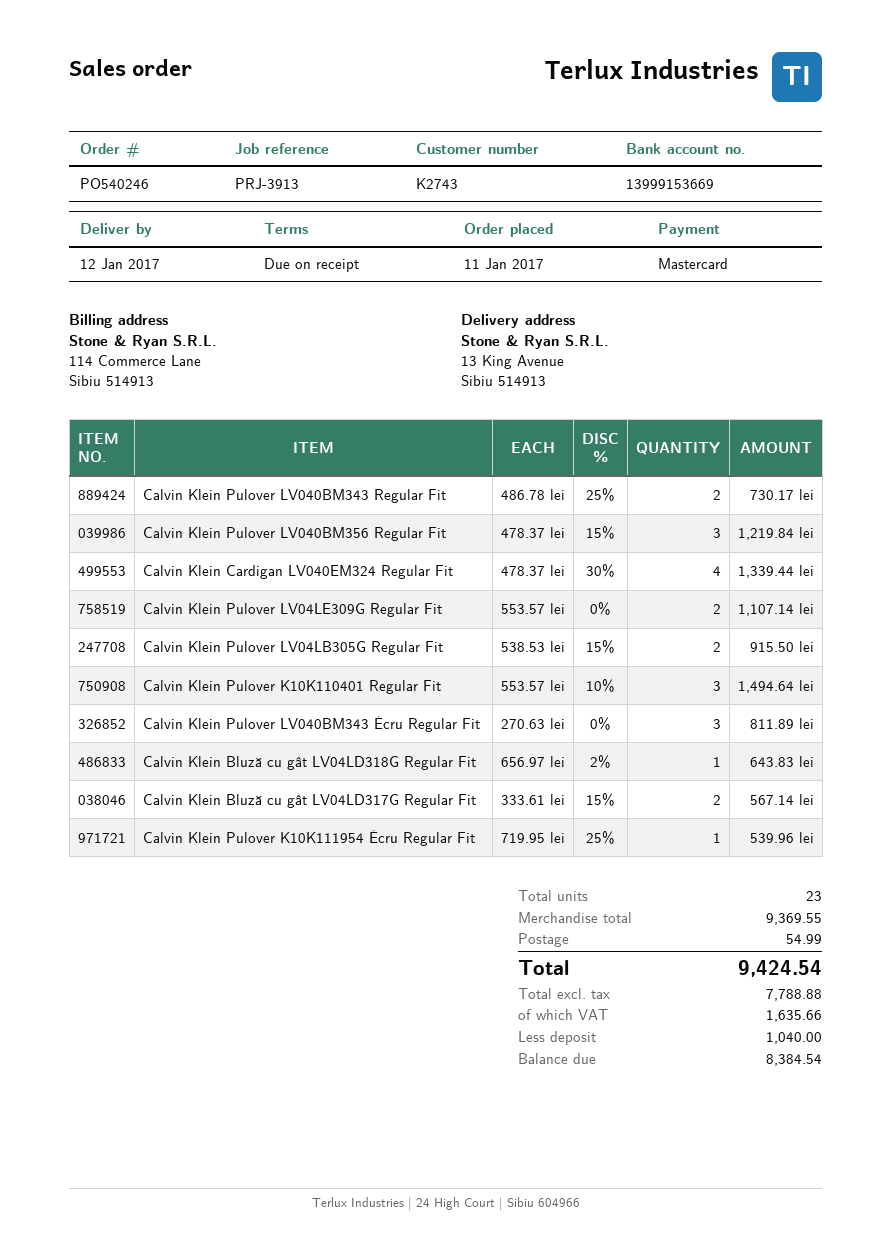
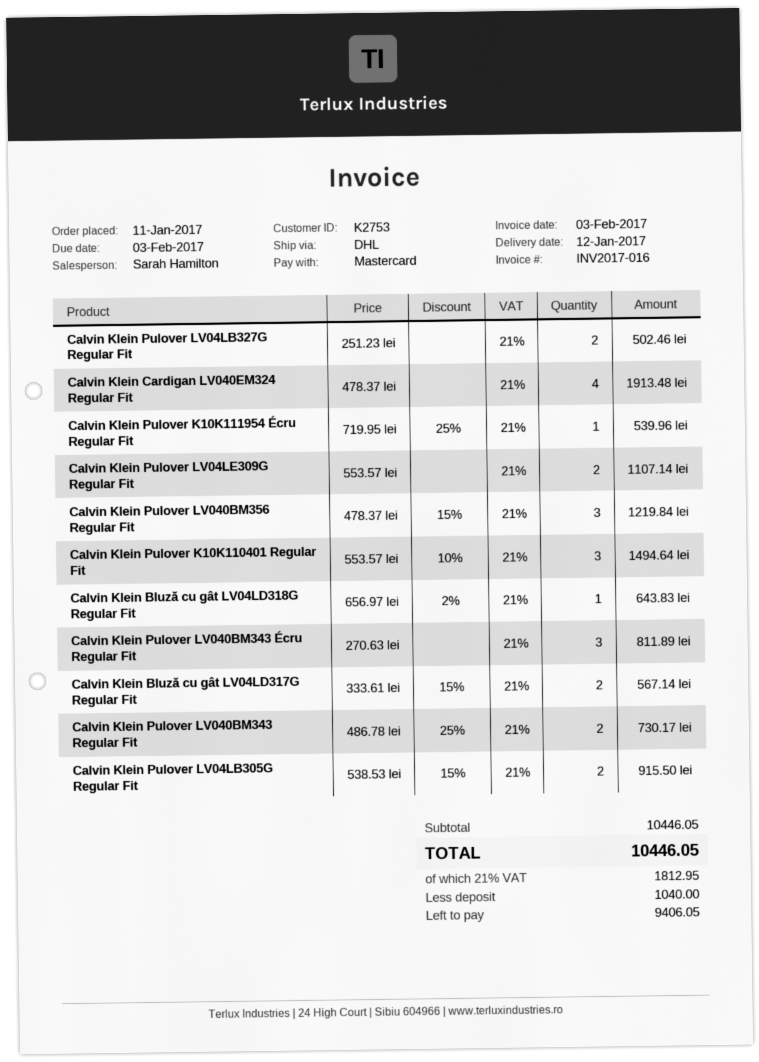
customer number: K2743 -> K2753
Calvin Klein Cardigan LV040EM324 Regular Fit: 4 x 478.37 - 30% = 1339.44 -> 4 x 478.37 = 1913.48
Calvin Klein Pulover LV04LB327G Regular Fit: none -> 2 x 251.23 = 502.46
subtotal: 9369.55 -> 10446.05
shipping: 54.99 -> none
tax: 1635.66 -> 1812.95
total: 9424.54 -> 10446.05
balance: 8384.54 -> 9406.05

